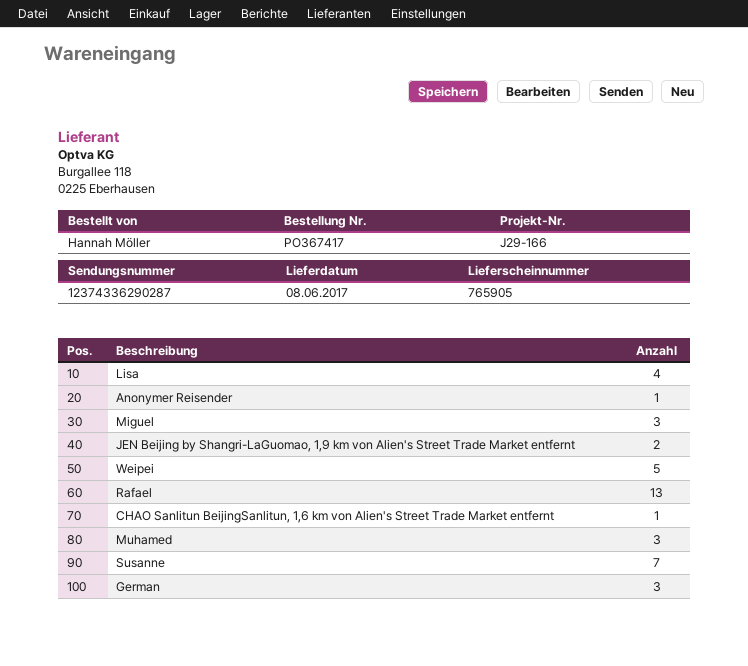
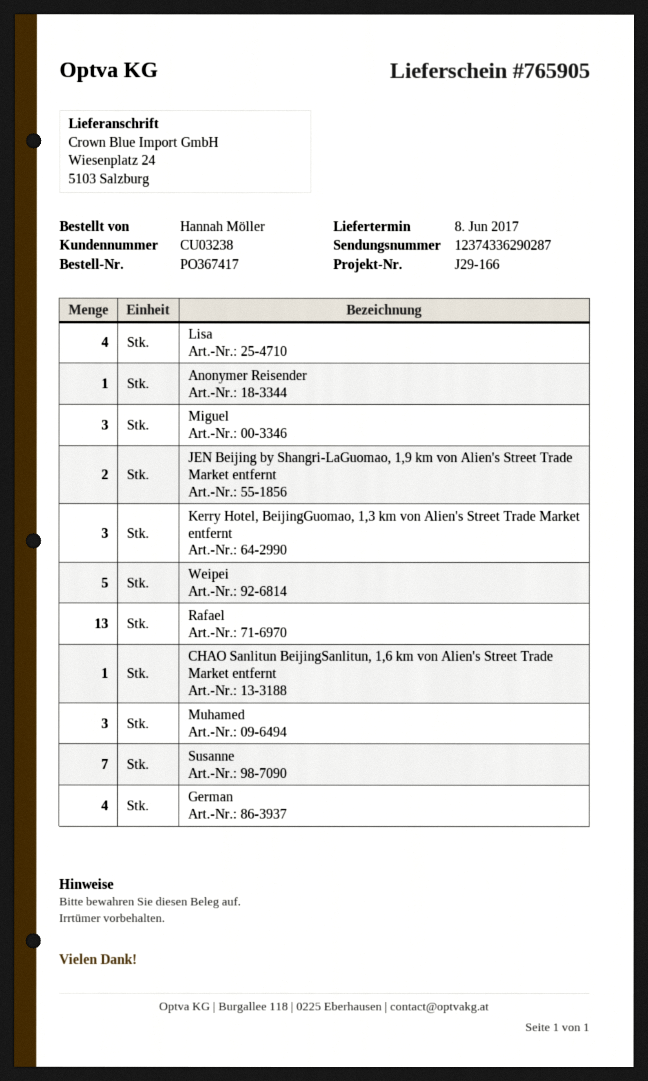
German: 3 -> 4
Kerry Hotel, BeijingGuomao, 1,3 km von Alien's Street Trade Market entfernt: none -> 3

